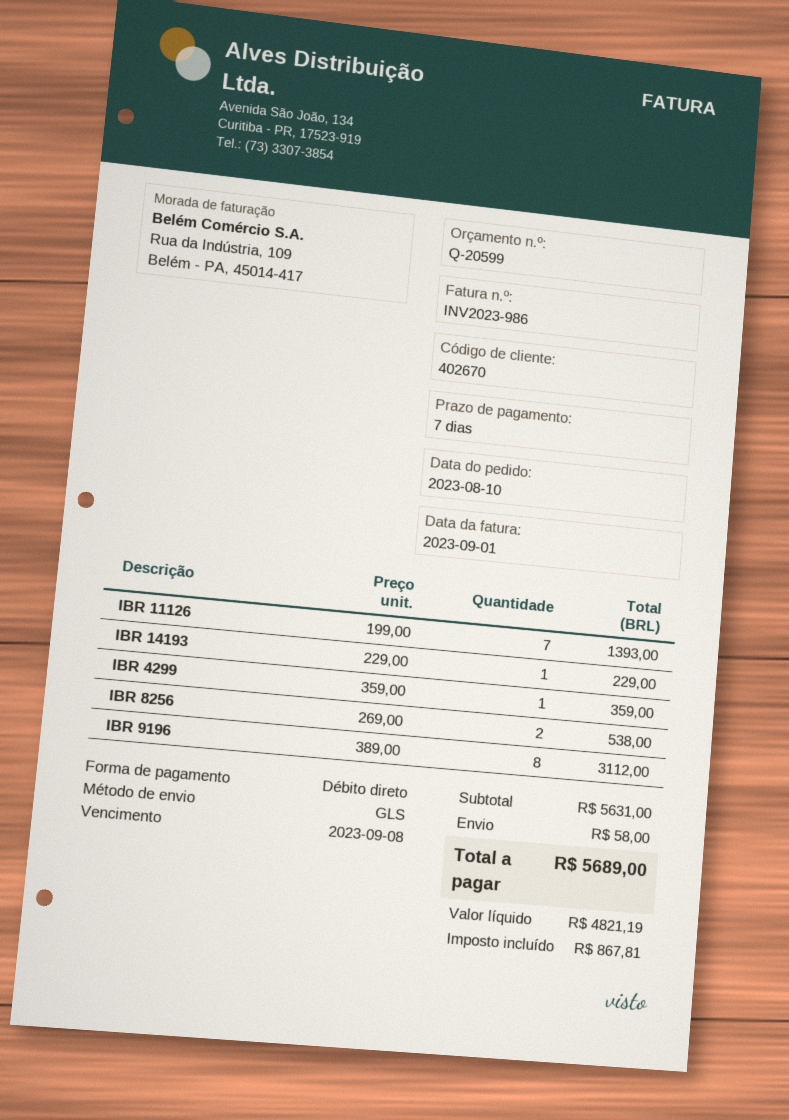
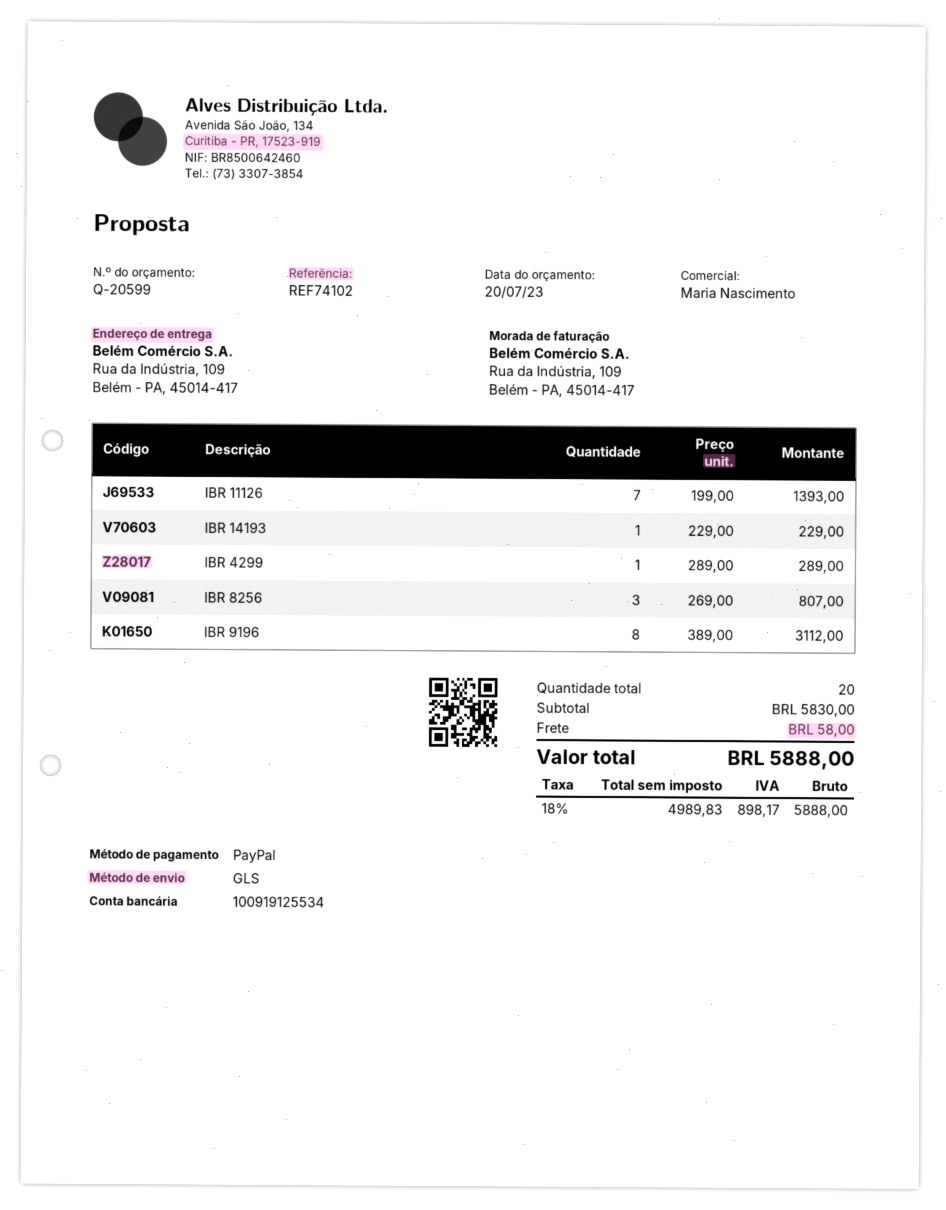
payment method: direct debit -> PayPal
IBR 4299: 1 x 359.00 = 359.00 -> 1 x 289.00 = 289.00
IBR 8256: 2 x 269.00 = 538.00 -> 3 x 269.00 = 807.00
subtotal: 5631.00 -> 5830.00
net: 4821.19 -> 4989.83
tax: 867.81 -> 898.17
total: 5689.00 -> 5888.00

